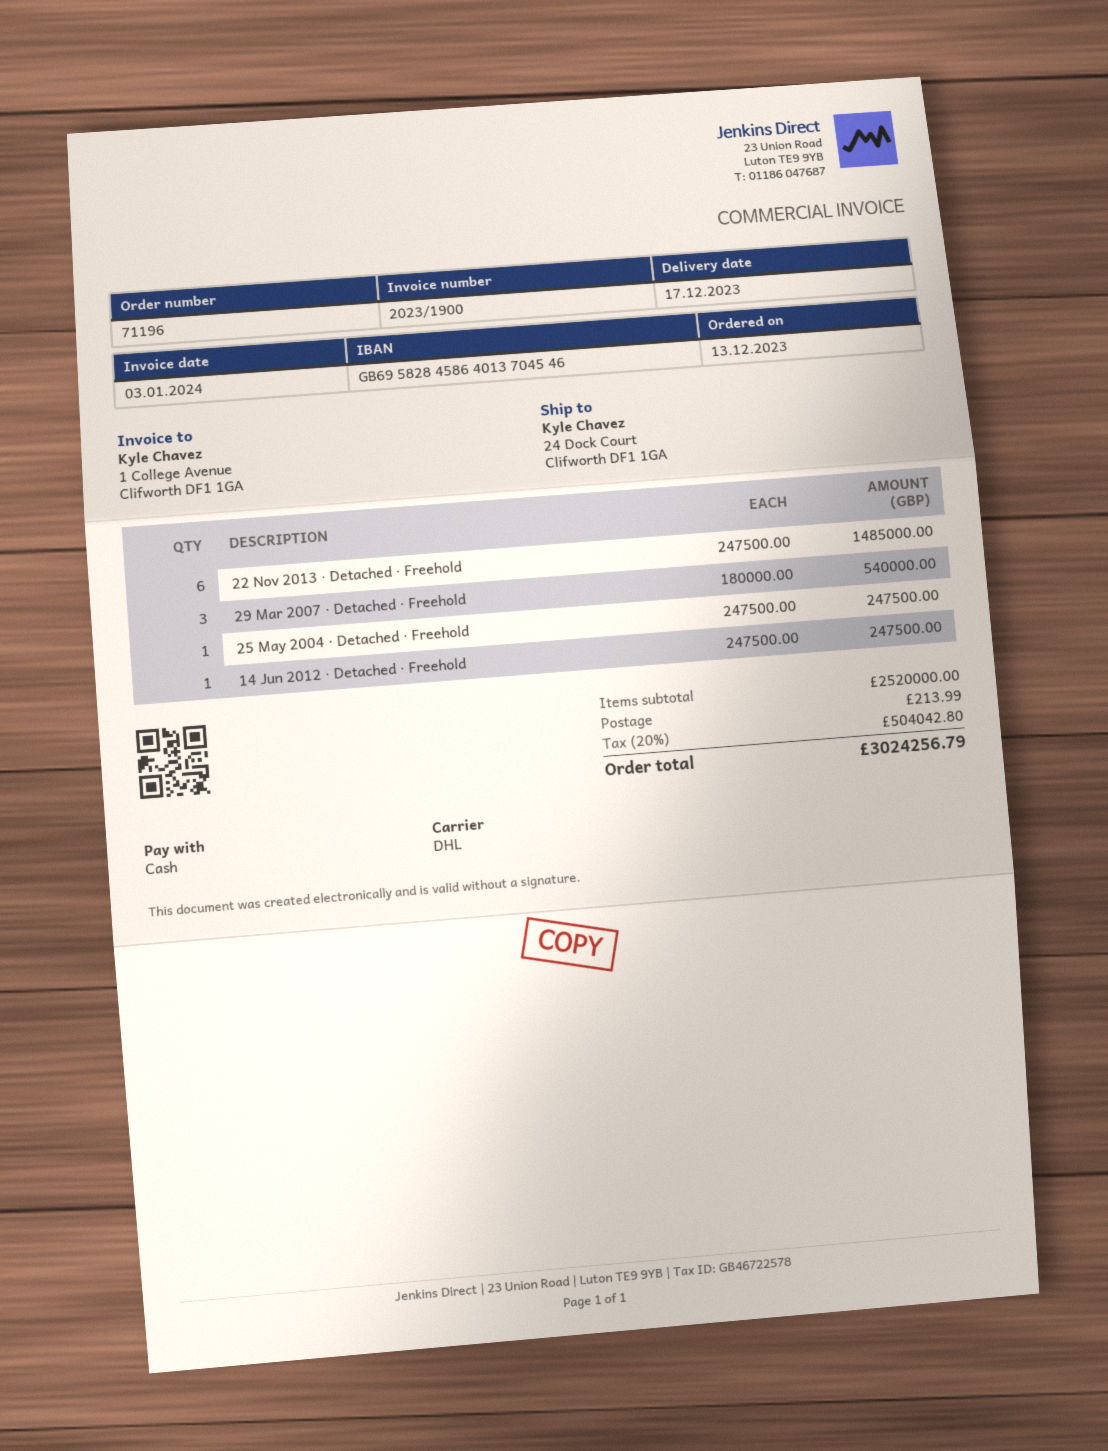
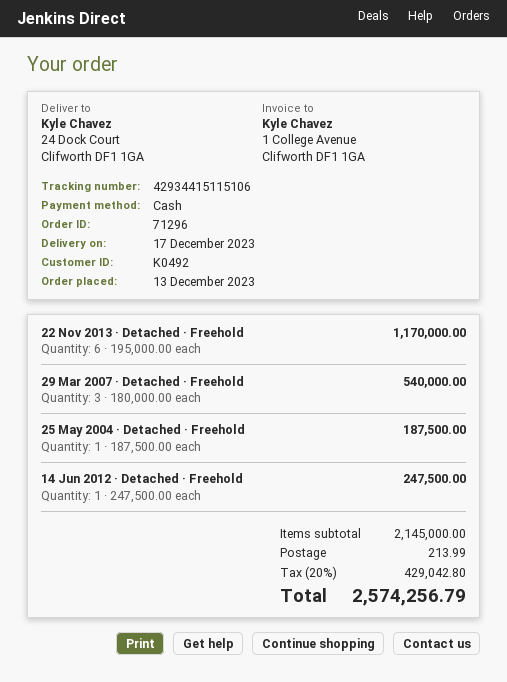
order number: 71196 -> 71296
22 Nov 2013 · Detached · Freehold: 6 x 247500.00 = 1485000.00 -> 6 x 195000.00 = 1170000.00
25 May 2004 · Detached · Freehold: 1 x 247500.00 = 247500.00 -> 1 x 187500.00 = 187500.00
subtotal: 2520000.00 -> 2145000.00
tax: 20% = 504042.80 -> 20% = 429042.80
total: 3024256.79 -> 2574256.79

